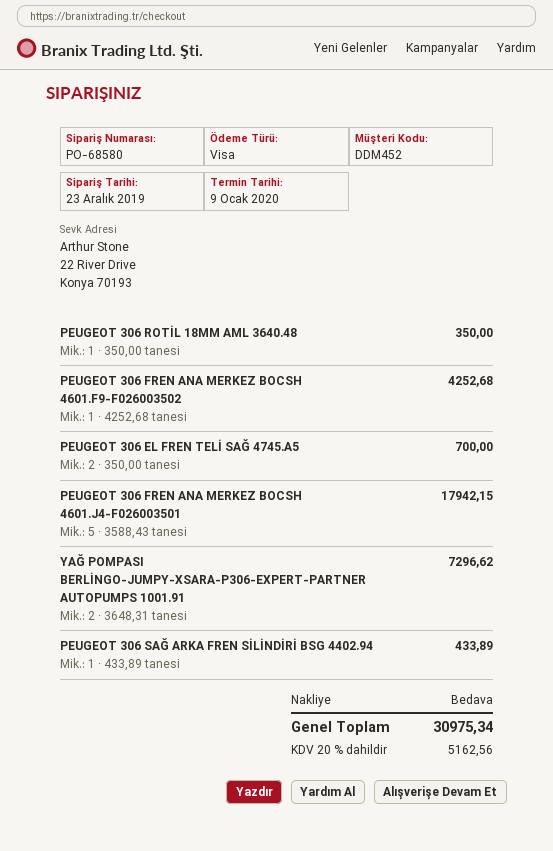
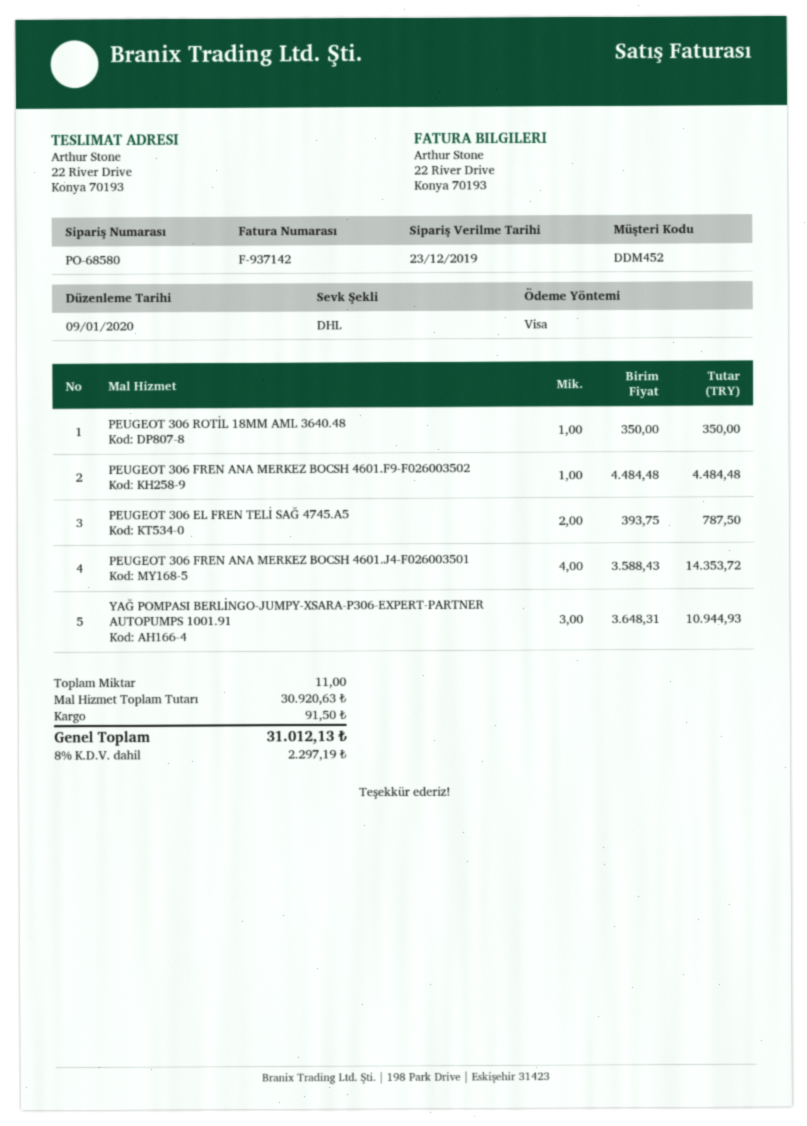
PEUGEOT 306 FREN ANA MERKEZ BOCSH 4601.F9-F026003502: 1 x 4252.68 = 4252.68 -> 1 x 4484.48 = 4484.48
PEUGEOT 306 EL FREN TELİ SAĞ 4745.A5: 2 x 350.00 = 700.00 -> 2 x 393.75 = 787.50
PEUGEOT 306 FREN ANA MERKEZ BOCSH 4601.J4-F026003501: 5 x 3588.43 = 17942.15 -> 4 x 3588.43 = 14353.72
YAĞ POMPASI BERLİNGO-JUMPY-XSARA-P306-EXPERT-PARTNER AUTOPUMPS 1001.91: 2 x 3648.31 = 7296.62 -> 3 x 3648.31 = 10944.93
PEUGEOT 306 SAĞ ARKA FREN SİLİNDİRİ BSG 4402.94: 1 x 433.89 = 433.89 -> none
shipping: 0.00 -> 91.50
tax: 20% = 5162.56 -> 8% = 2297.19
total: 30975.34 -> 31012.13

